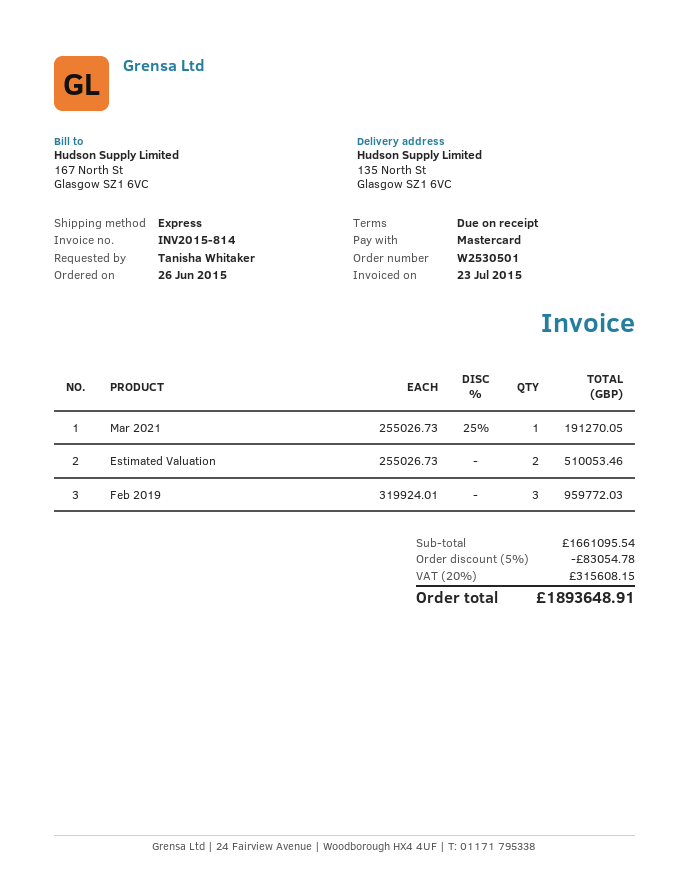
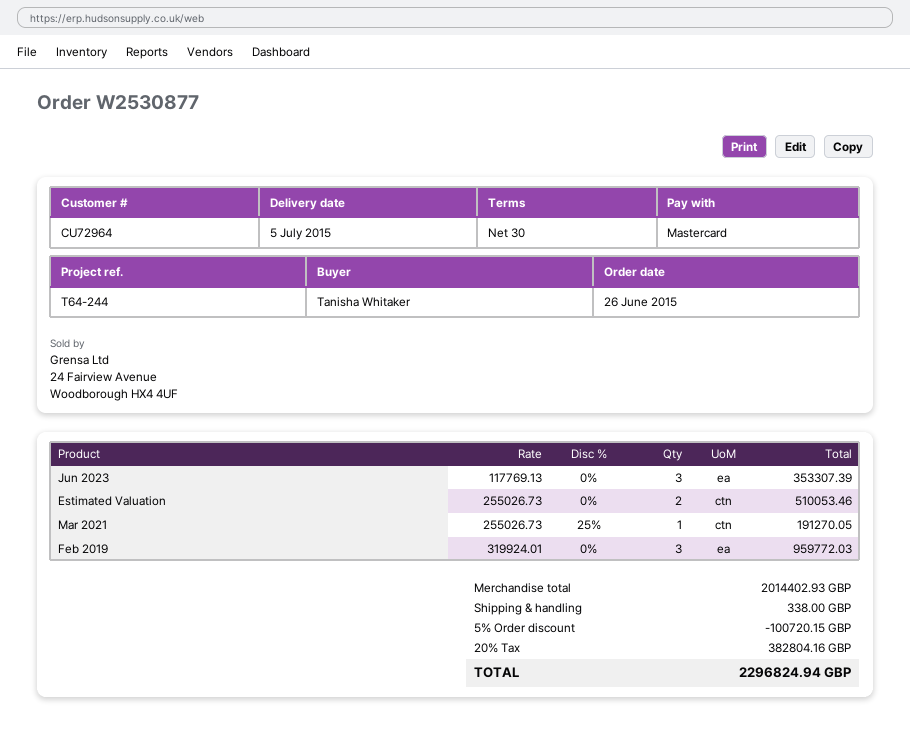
order number: W2530501 -> W2530877
payment terms: on receipt -> 30 days
Jun 2023: none -> 3 x 117769.13 = 353307.39
subtotal: 1661095.54 -> 2014402.93
discount: 5% = 83054.78 -> 5% = 100720.15
shipping: none -> 338.00
tax: 20% = 315608.15 -> 20% = 382804.16
total: 1893648.91 -> 2296824.94

